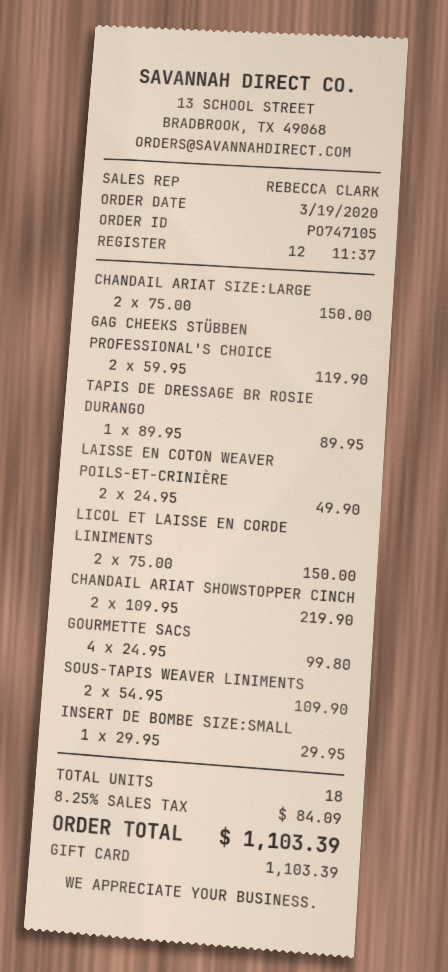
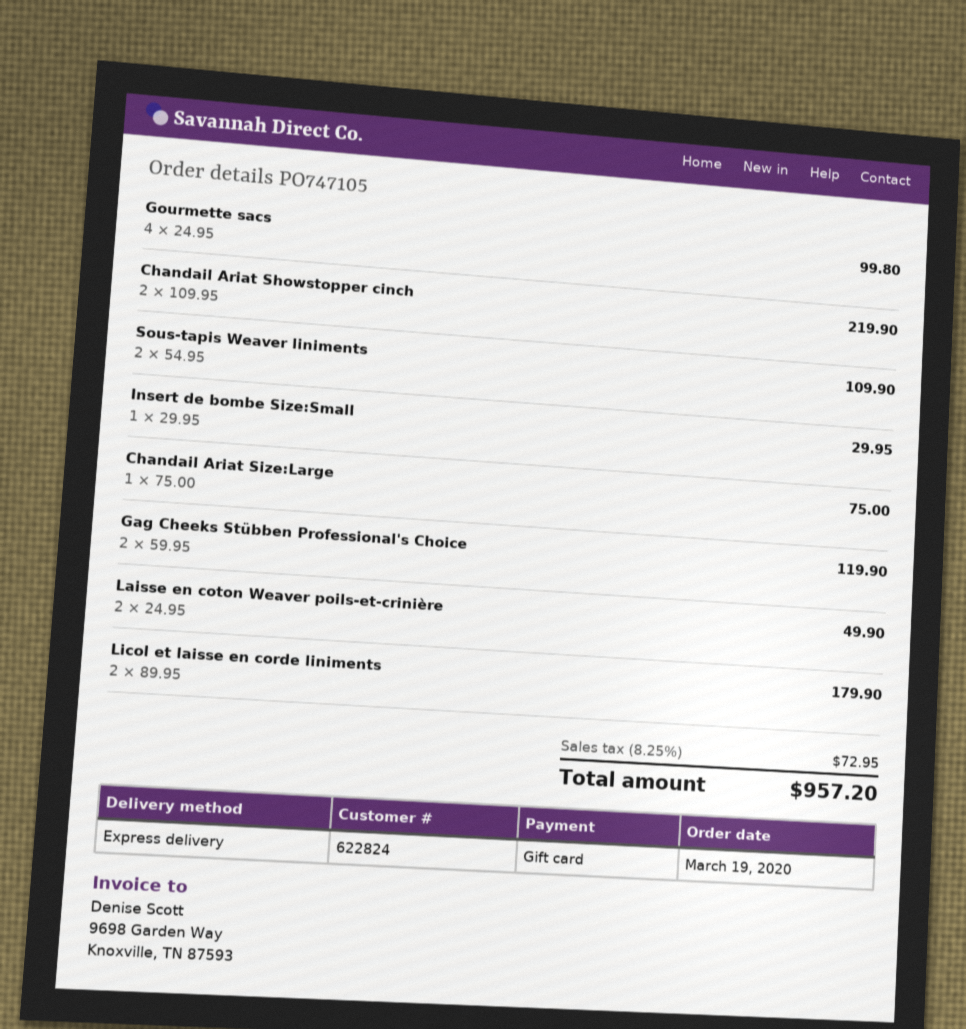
CHANDAIL ARIAT SIZE:LARGE: 2 x 75.00 = 150.00 -> 1 x 75.00 = 75.00
TAPIS DE DRESSAGE BR ROSIE DURANGO: 1 x 89.95 = 89.95 -> none
LICOL ET LAISSE EN CORDE LINIMENTS: 2 x 75.00 = 150.00 -> 2 x 89.95 = 179.90
tax: 8.25% = 84.09 -> 8.25% = 72.95
total: 1103.39 -> 957.20

